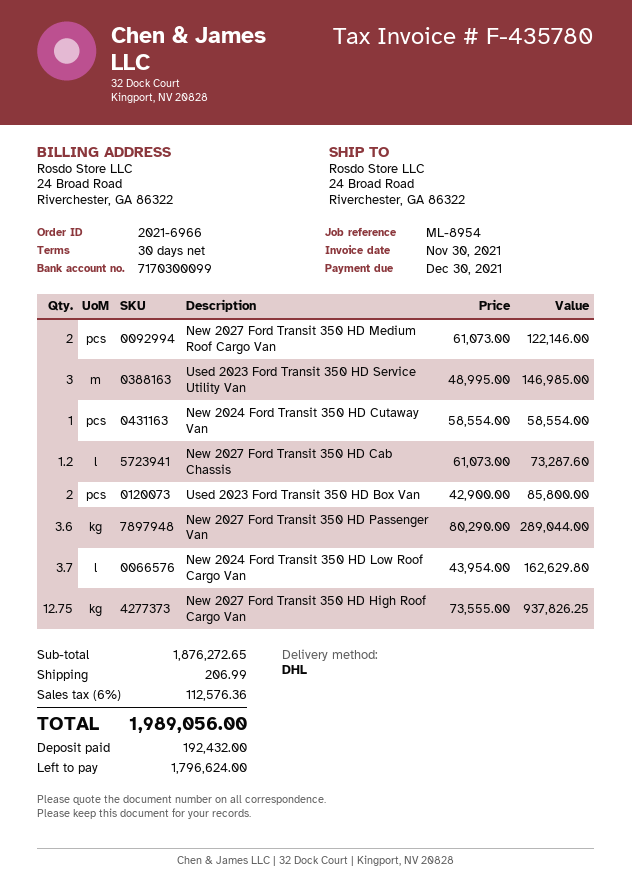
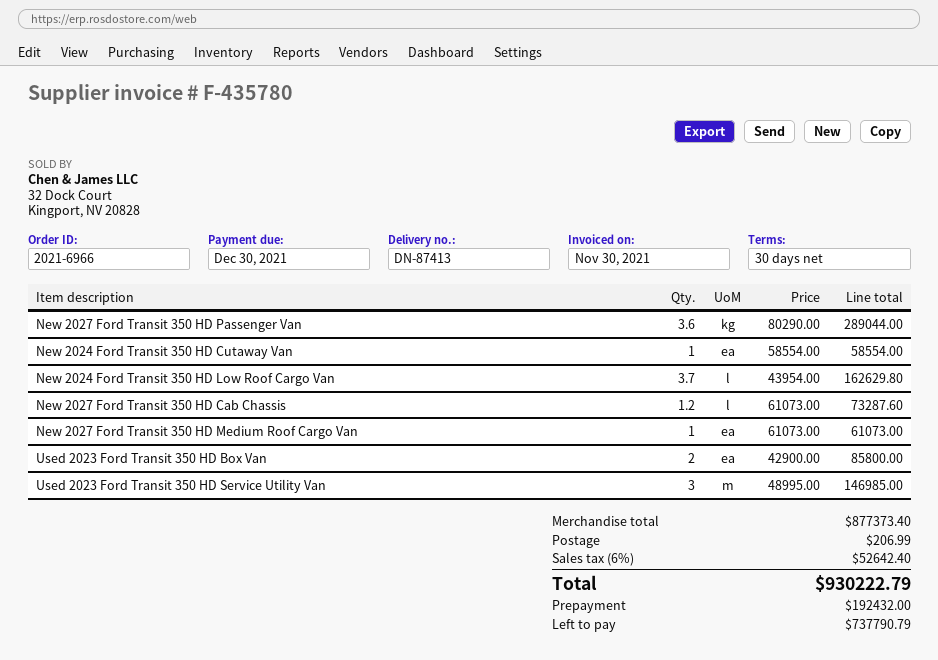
New 2027 Ford Transit 350 HD Medium Roof Cargo Van: 2 x 61073.00 = 122146.00 -> 1 x 61073.00 = 61073.00
New 2027 Ford Transit 350 HD High Roof Cargo Van: 12.75 x 73555.00 = 937826.25 -> none
subtotal: 1876272.65 -> 877373.40
tax: 6% = 112576.36 -> 6% = 52642.40
total: 1989056.00 -> 930222.79
balance: 1796624.00 -> 737790.79

